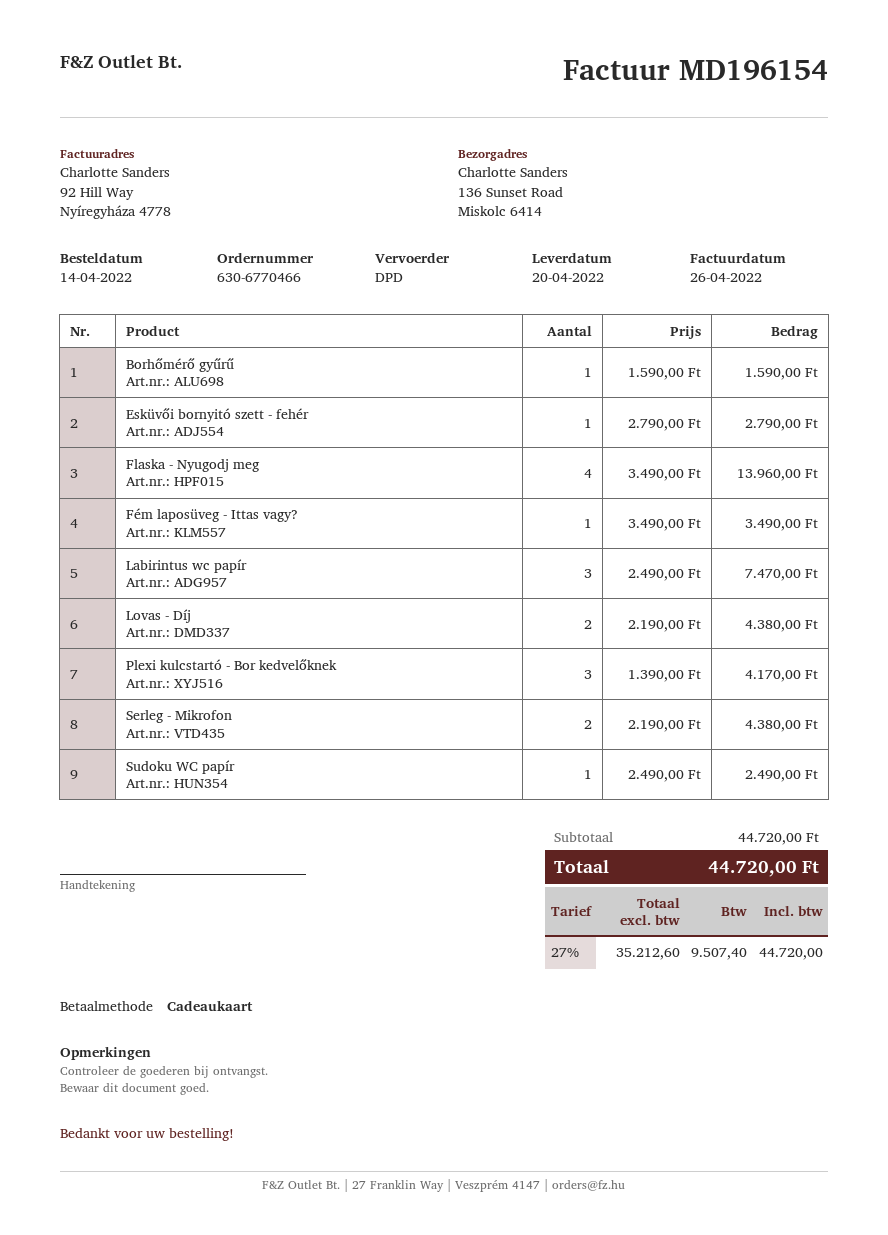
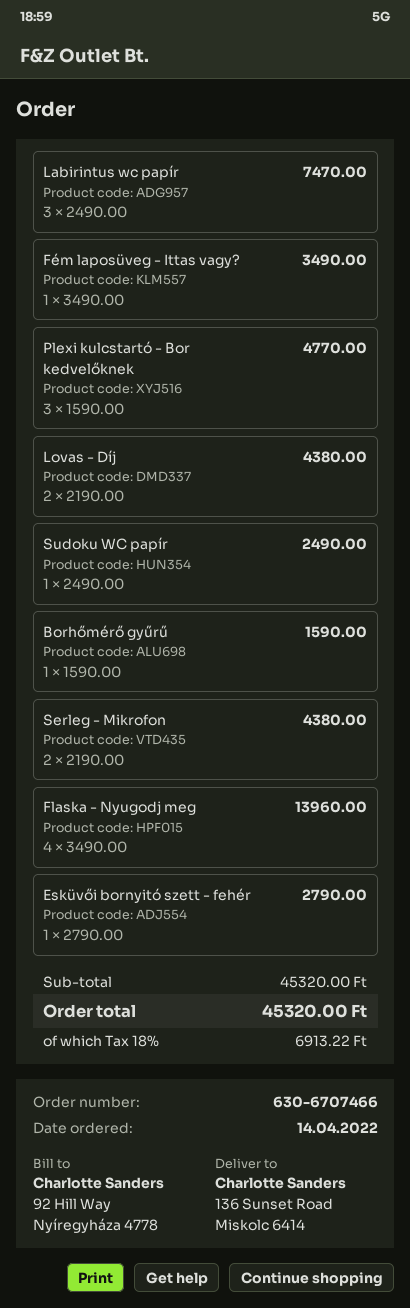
order number: 630-6770466 -> 630-6707466
Plexi kulcstartó - Bor kedvelőknek: 3 x 1390.00 = 4170.00 -> 3 x 1590.00 = 4770.00
subtotal: 44720.00 -> 45320.00
tax: 27% = 9507.40 -> 18% = 6913.22
total: 44720.00 -> 45320.00

